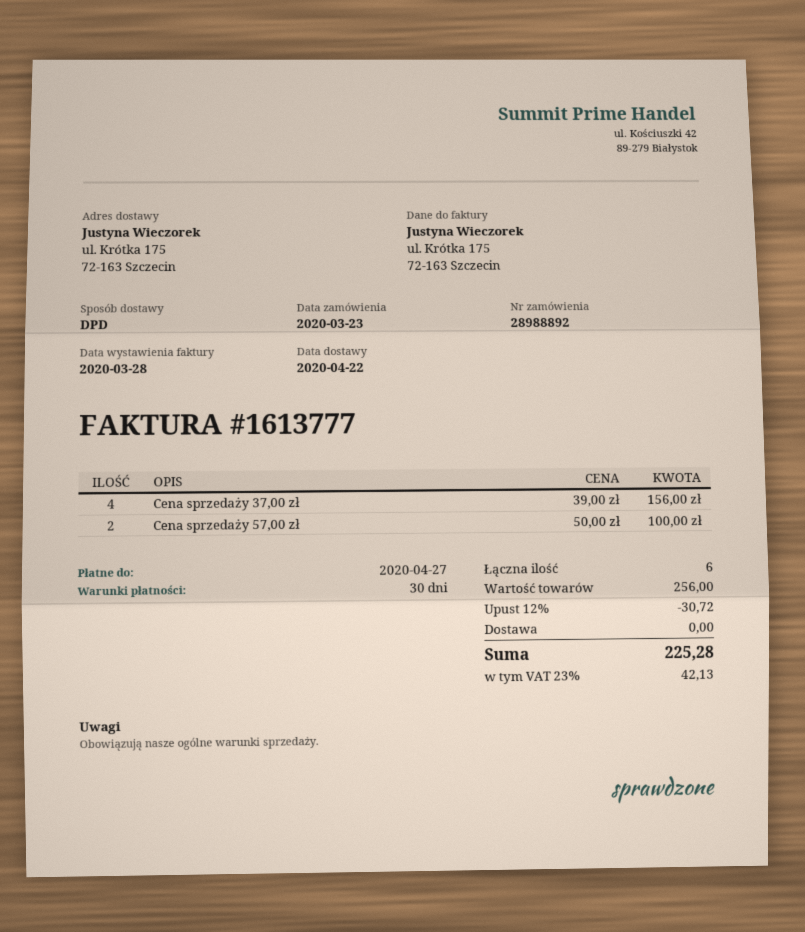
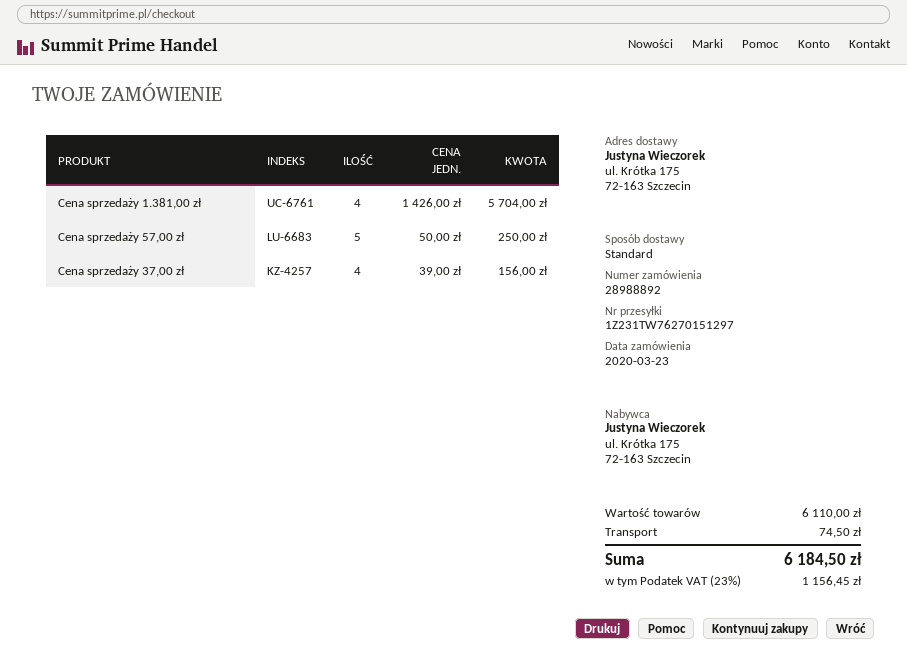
shipping method: DPD -> standard
Cena sprzedaży 57,00 zł: 2 x 50.00 = 100.00 -> 5 x 50.00 = 250.00
Cena sprzedaży 1.381,00 zł: none -> 4 x 1426.00 = 5704.00
subtotal: 256.00 -> 6110.00
discount: 12% = 30.72 -> none
shipping: 0.00 -> 74.50
tax: 23% = 42.13 -> 23% = 1156.45
total: 225.28 -> 6184.50

